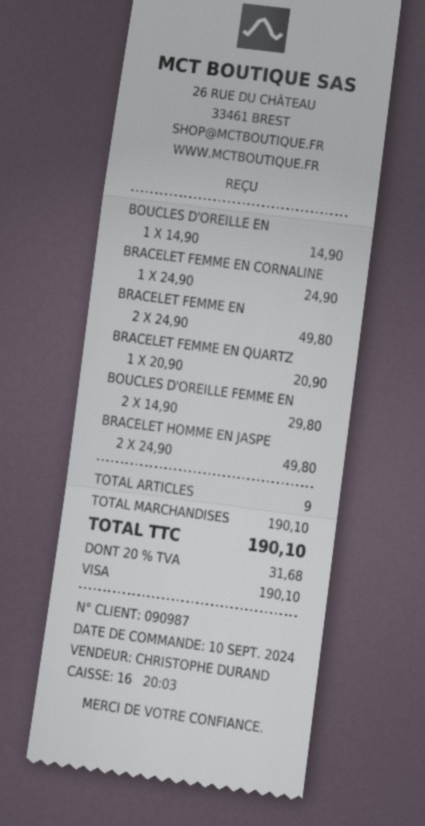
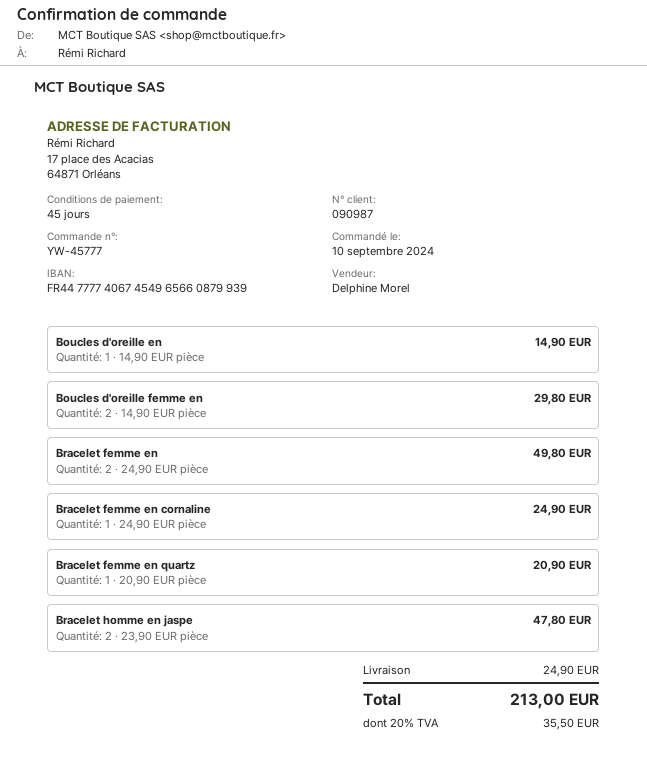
sales rep: CHRISTOPHE DURAND -> Delphine Morel
BRACELET HOMME EN JASPE: 2 x 24.90 = 49.80 -> 2 x 23.90 = 47.80
shipping: none -> 24.90
tax: 20% = 31.68 -> 20% = 35.50
total: 190.10 -> 213.00

